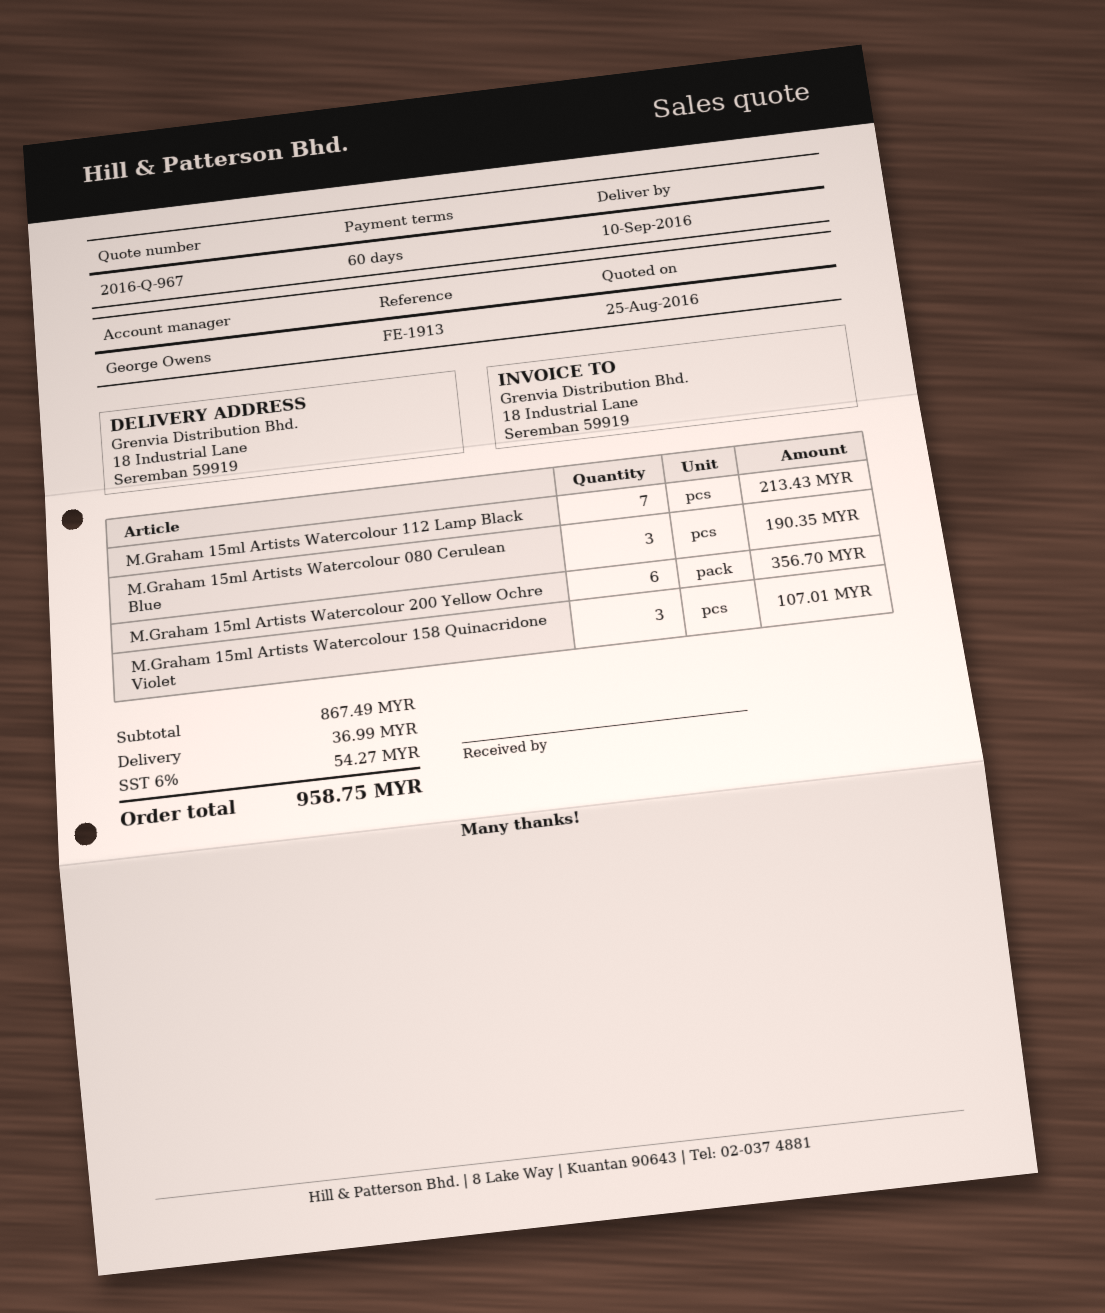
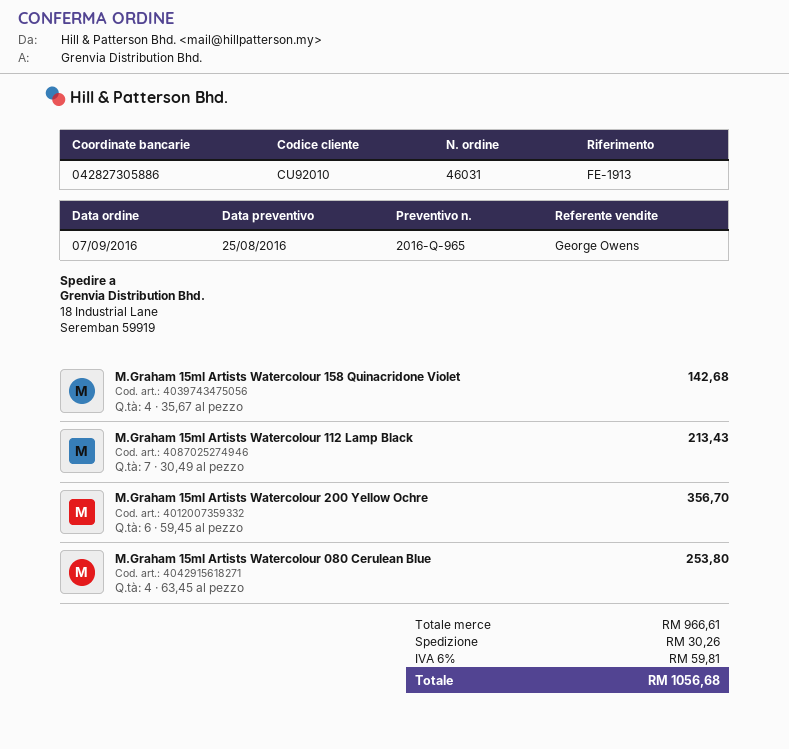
quote number: 2016-Q-967 -> 2016-Q-965
M.Graham 15ml Artists Watercolour 080 Cerulean Blue: 3 for 190.35 -> 4 for 253.80
M.Graham 15ml Artists Watercolour 158 Quinacridone Violet: 3 for 107.01 -> 4 for 142.68
subtotal: 867.49 -> 966.61
shipping: 36.99 -> 30.26
tax: 6% = 54.27 -> 6% = 59.81
total: 958.75 -> 1056.68

